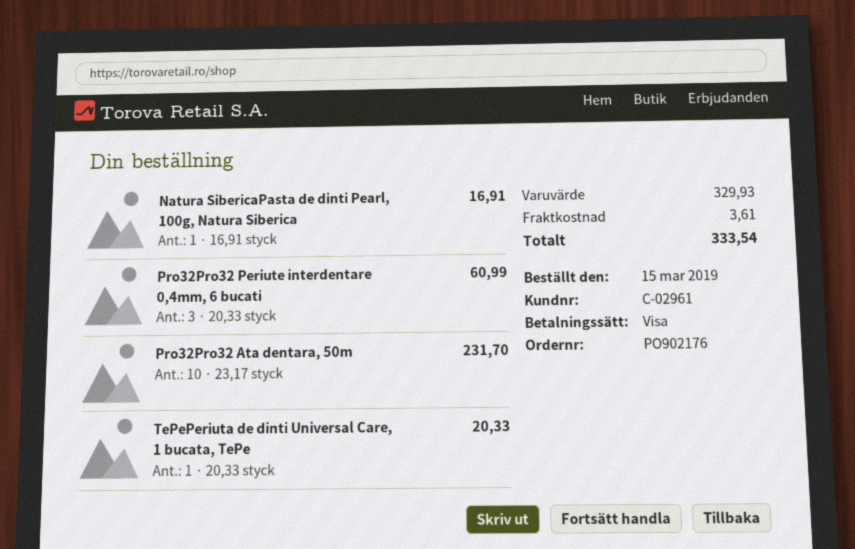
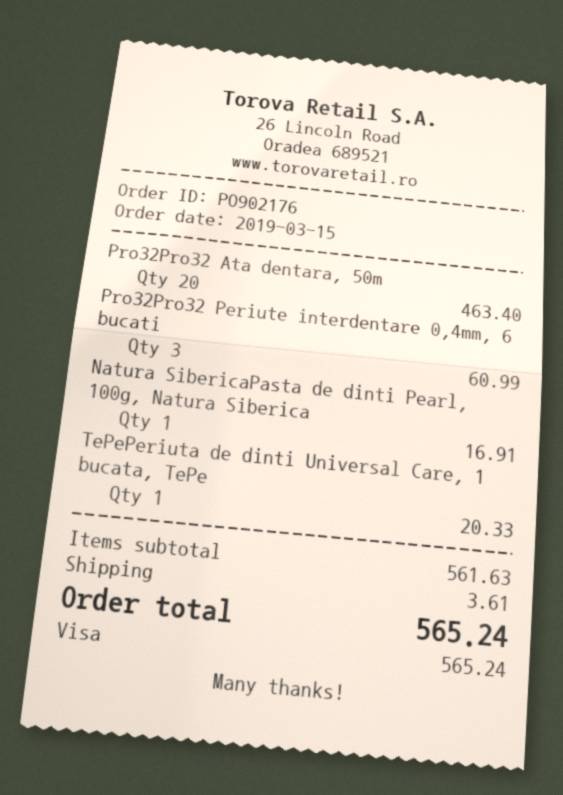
Pro32Pro32 Ata dentara, 50m: 10 for 231.70 -> 20 for 463.40
subtotal: 329.93 -> 561.63
total: 333.54 -> 565.24

